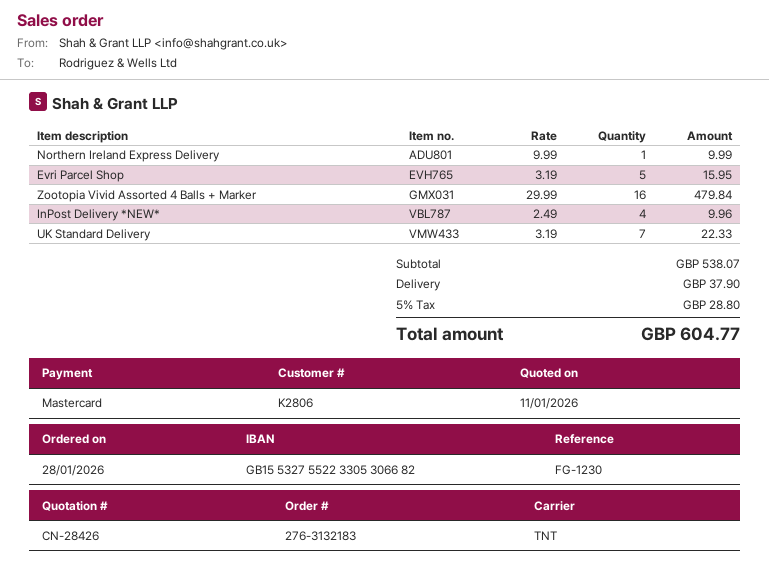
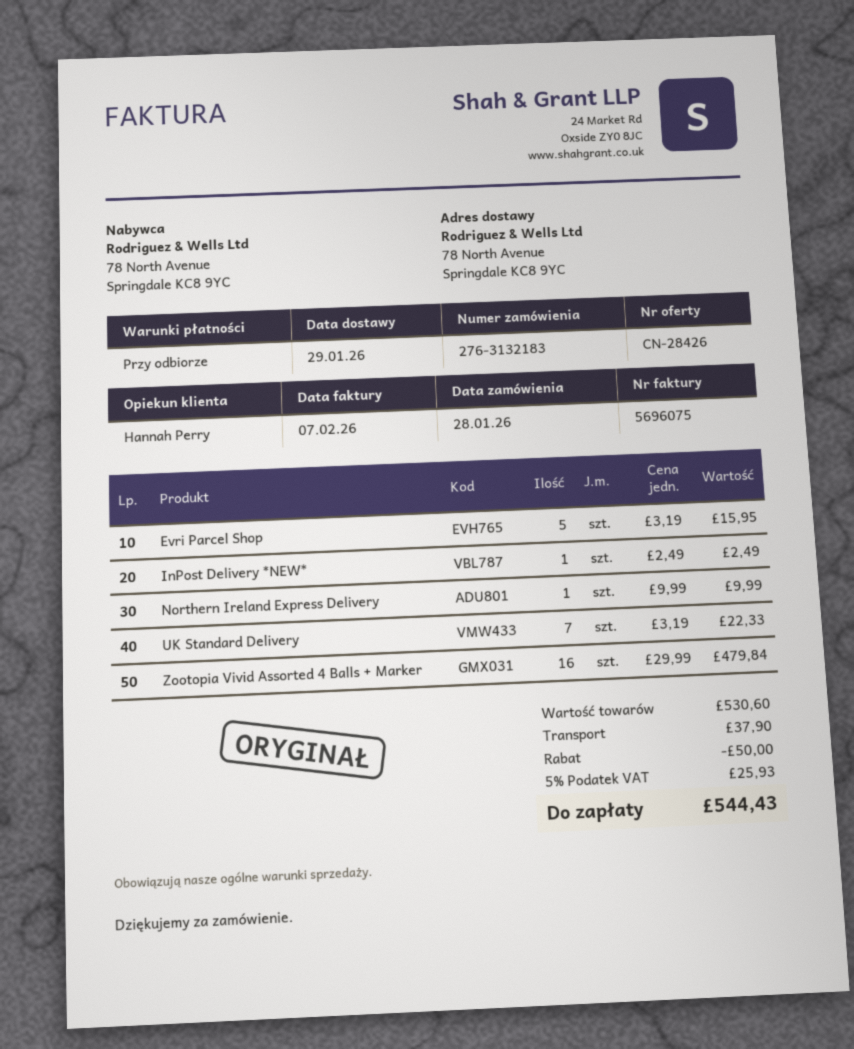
InPost Delivery *NEW*: 4 x 2.49 = 9.96 -> 1 x 2.49 = 2.49
subtotal: 538.07 -> 530.60
discount: none -> 50.00
tax: 5% = 28.80 -> 5% = 25.93
total: 604.77 -> 544.43

